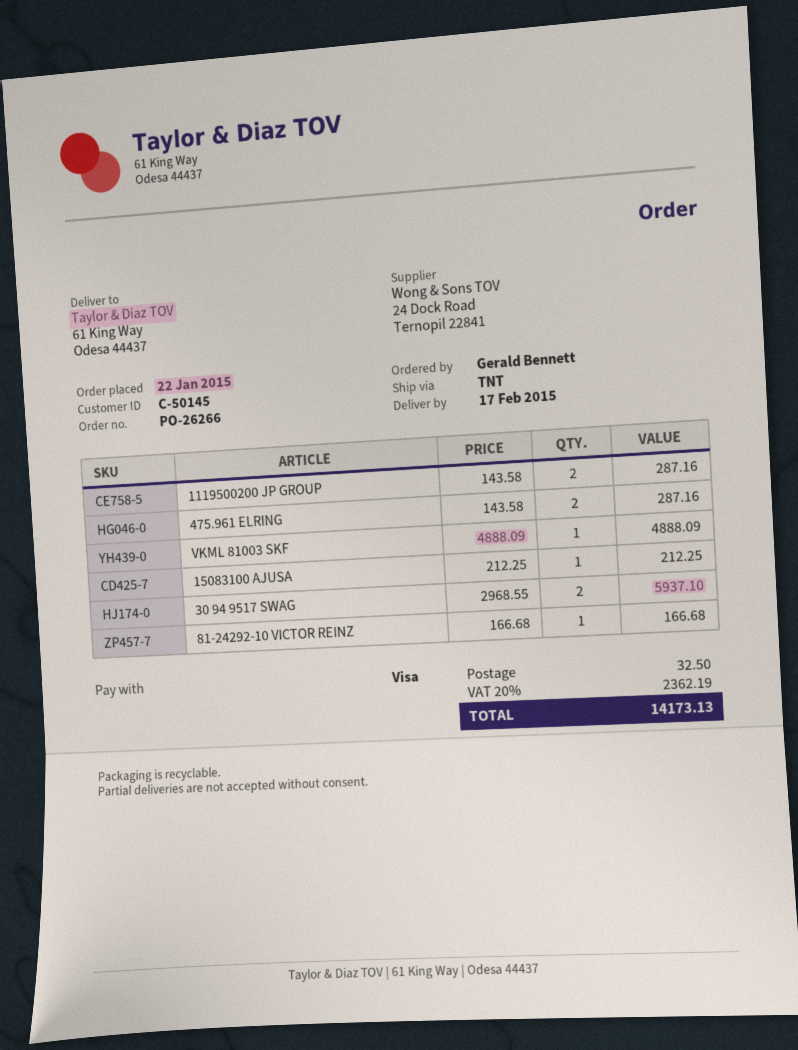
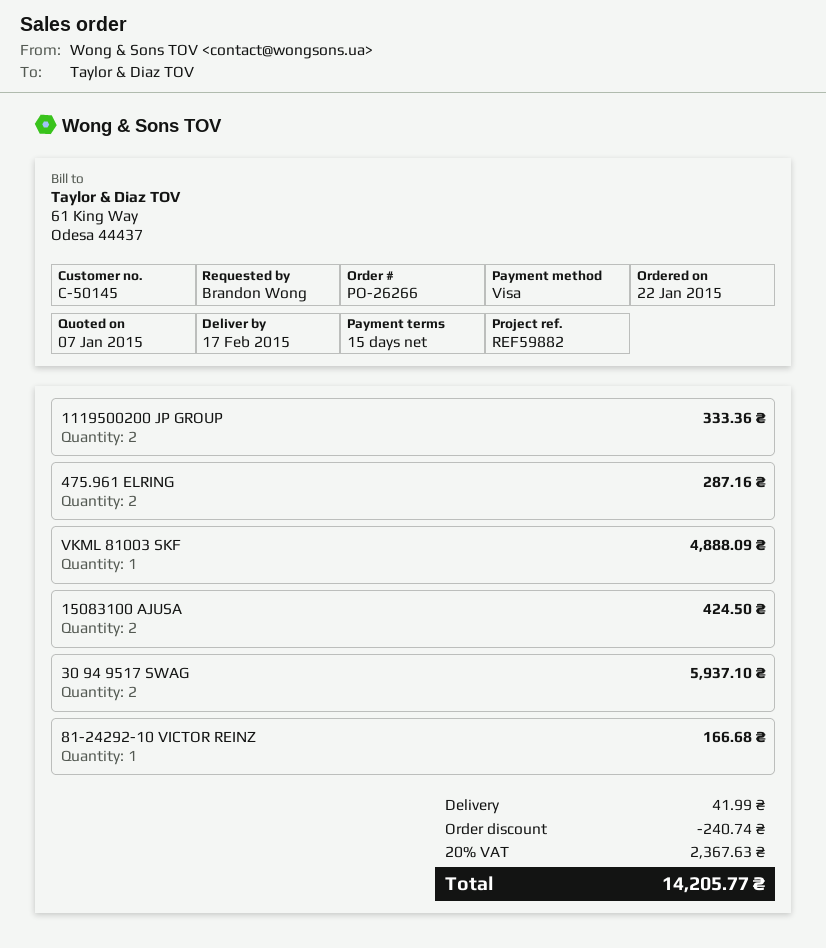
ordered by: Gerald Bennett -> Brandon Wong
1119500200 JP GROUP: 2 for 287.16 -> 2 for 333.36
15083100 AJUSA: 1 for 212.25 -> 2 for 424.50
discount: none -> 240.74
shipping: 32.50 -> 41.99
tax: 20% = 2362.19 -> 20% = 2367.63
total: 14173.13 -> 14205.77

